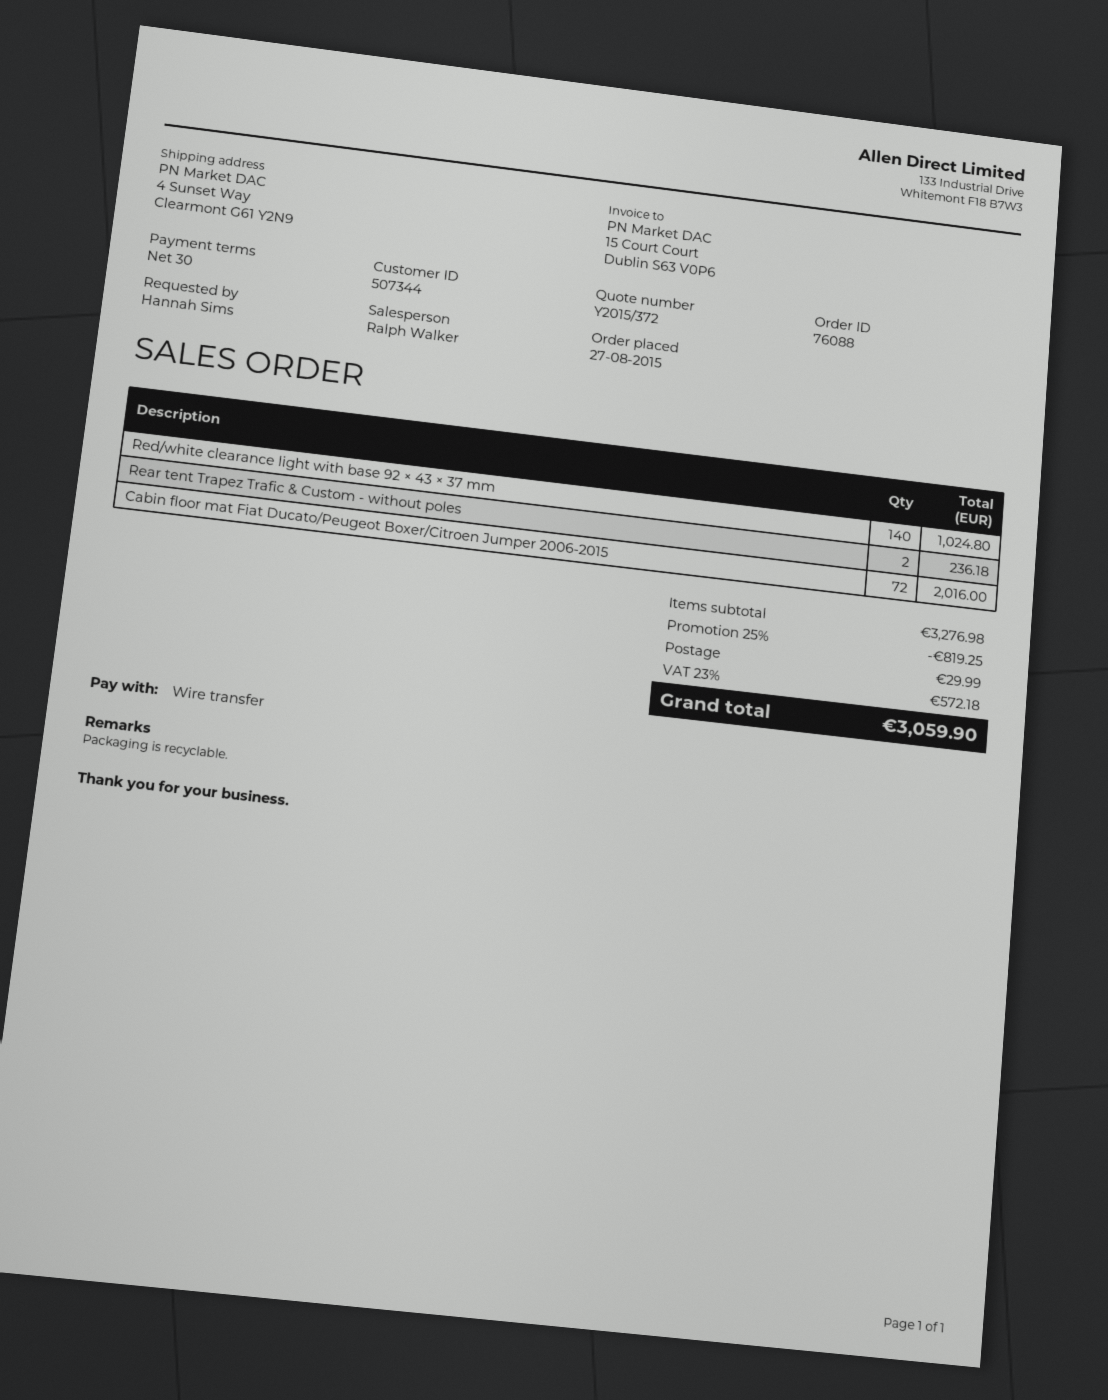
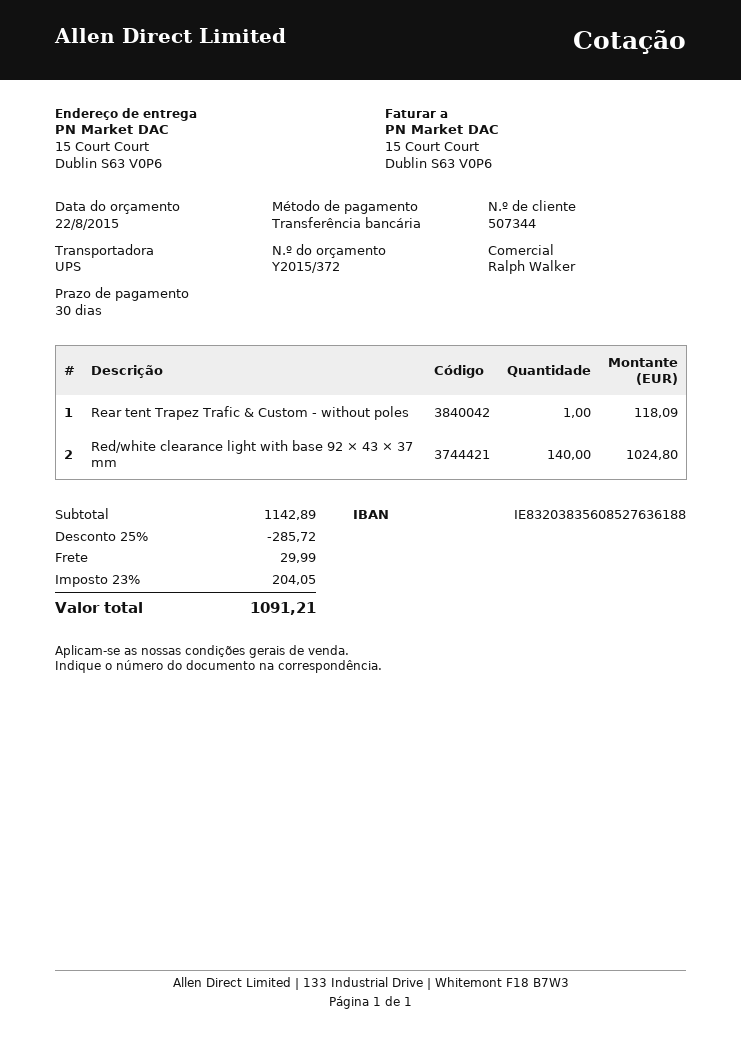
ship to: 4 Sunset Way, Clearmont G61 Y2N9 -> 15 Court Court, Dublin S63 V0P6
Rear tent Trapez Trafic & Custom - without poles: 2 for 236.18 -> 1 for 118.09
Cabin floor mat Fiat Ducato/Peugeot Boxer/Citroen Jumper 2006-2015: 72 for 2016.00 -> none
subtotal: 3276.98 -> 1142.89
discount: 25% = 819.25 -> 25% = 285.72
tax: 23% = 572.18 -> 23% = 204.05
total: 3059.90 -> 1091.21

